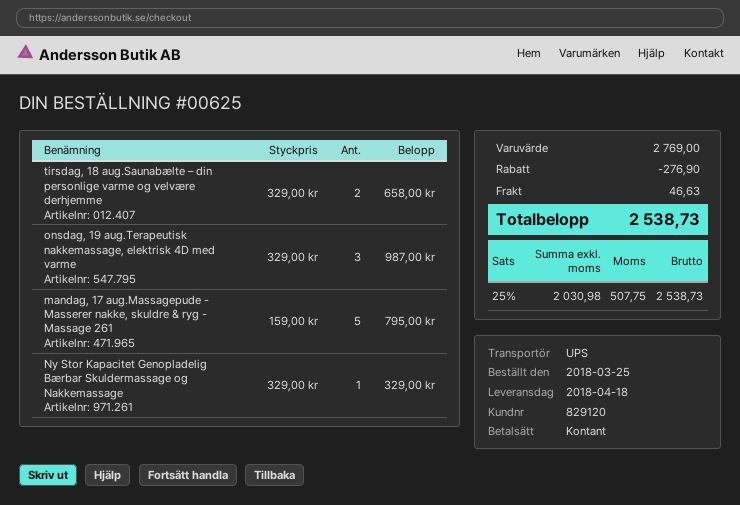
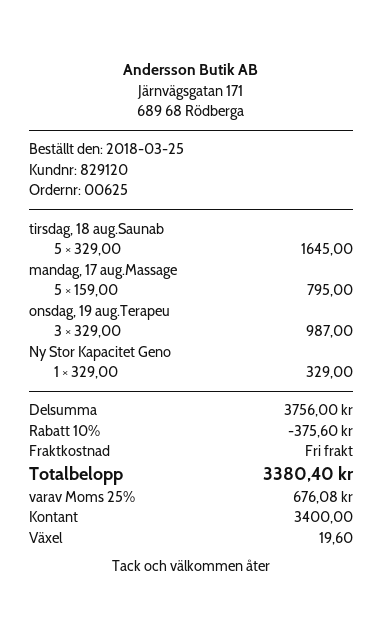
tirsdag, 18 aug.Saunabælte – din personlige varme og velvære derhjemme: 2 x 329.00 = 658.00 -> 5 x 329.00 = 1645.00
subtotal: 2769.00 -> 3756.00
discount: 276.90 -> 375.60
shipping: 46.63 -> 0.00
tax: 25% = 507.75 -> 25% = 676.08
total: 2538.73 -> 3380.40

